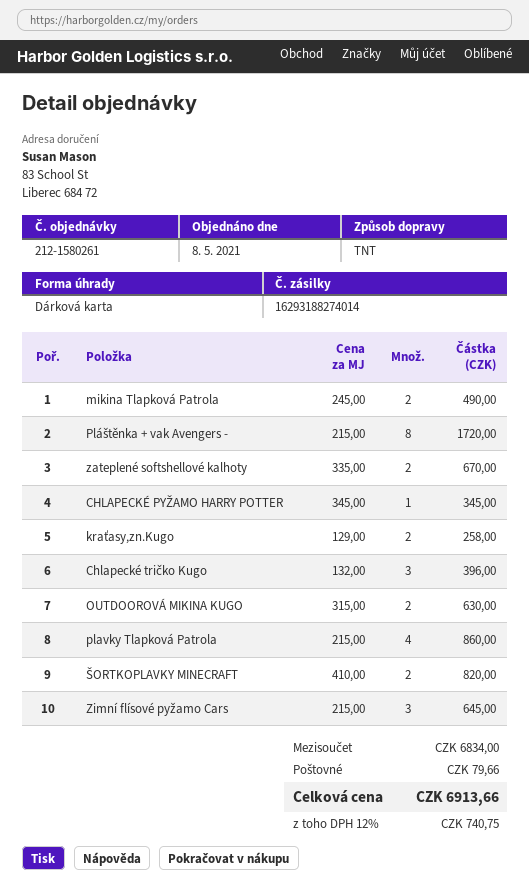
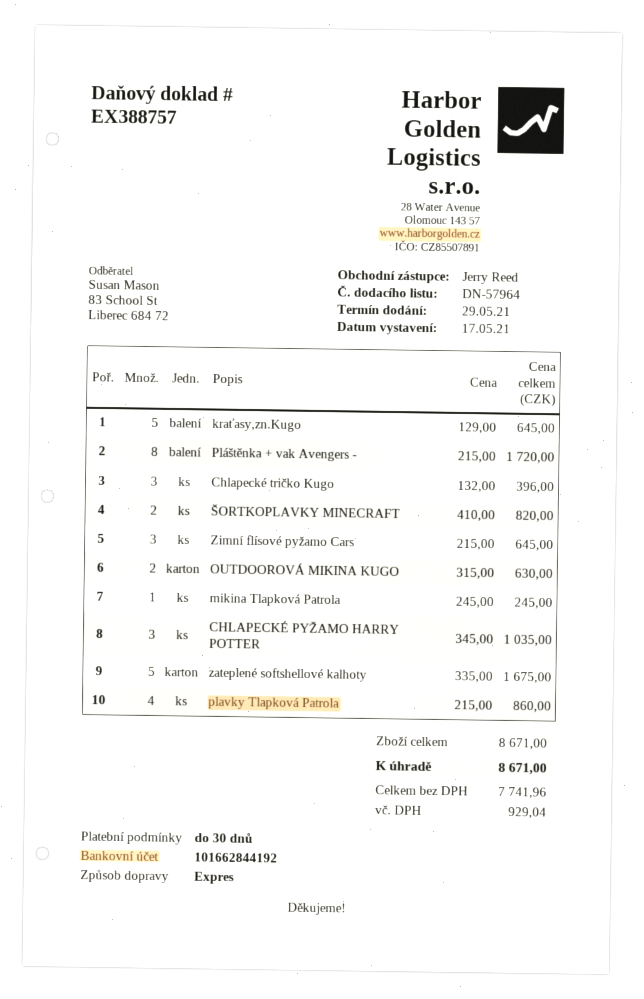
shipping method: TNT -> express
mikina Tlapková Patrola: 2 x 245.00 = 490.00 -> 1 x 245.00 = 245.00
zateplené softshellové kalhoty: 2 x 335.00 = 670.00 -> 5 x 335.00 = 1675.00
CHLAPECKÉ PYŽAMO HARRY POTTER: 1 x 345.00 = 345.00 -> 3 x 345.00 = 1035.00
kraťasy,zn.Kugo: 2 x 129.00 = 258.00 -> 5 x 129.00 = 645.00
subtotal: 6834.00 -> 8671.00
shipping: 79.66 -> none
tax: 740.75 -> 929.04
total: 6913.66 -> 8671.00

